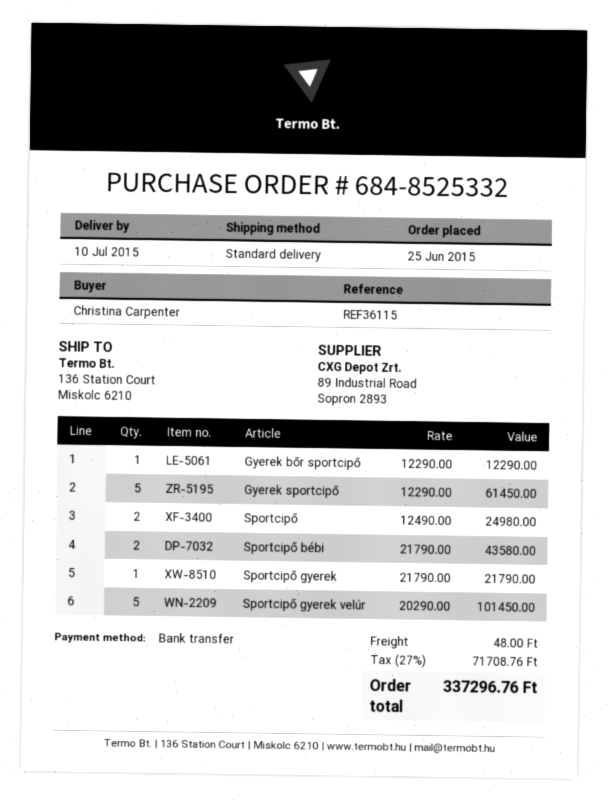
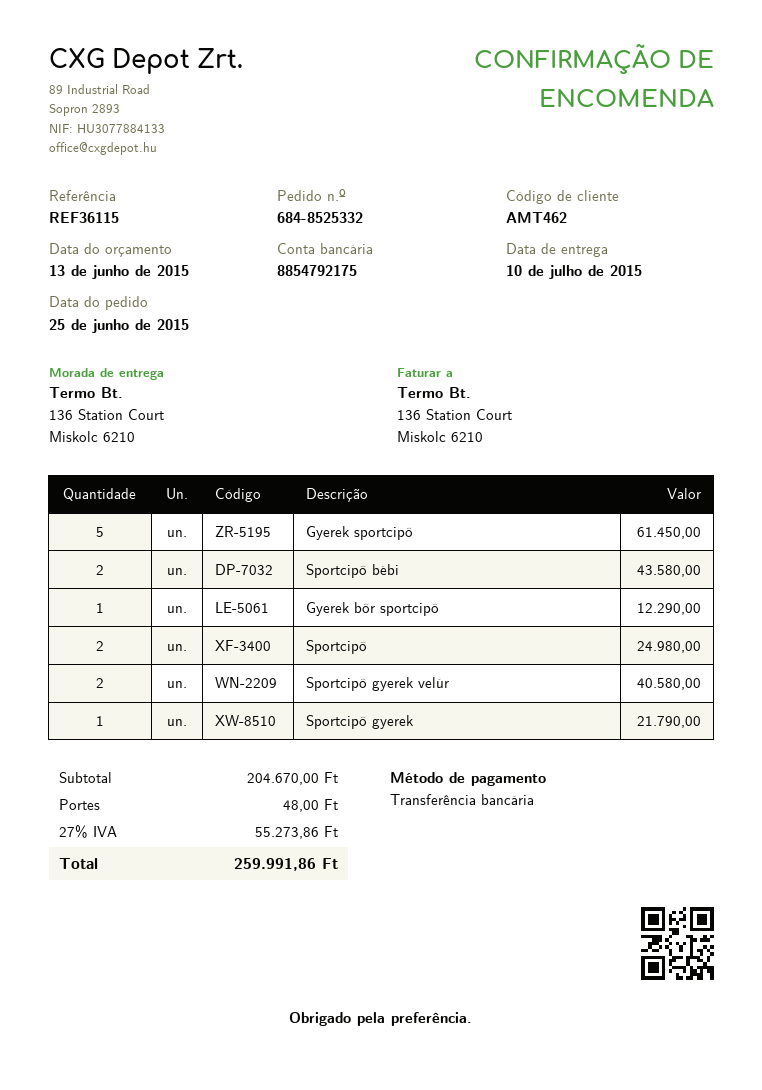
Sportcipő gyerek velúr: 5 for 101450.00 -> 2 for 40580.00
tax: 27% = 71708.76 -> 27% = 55273.86
total: 337296.76 -> 259991.86

